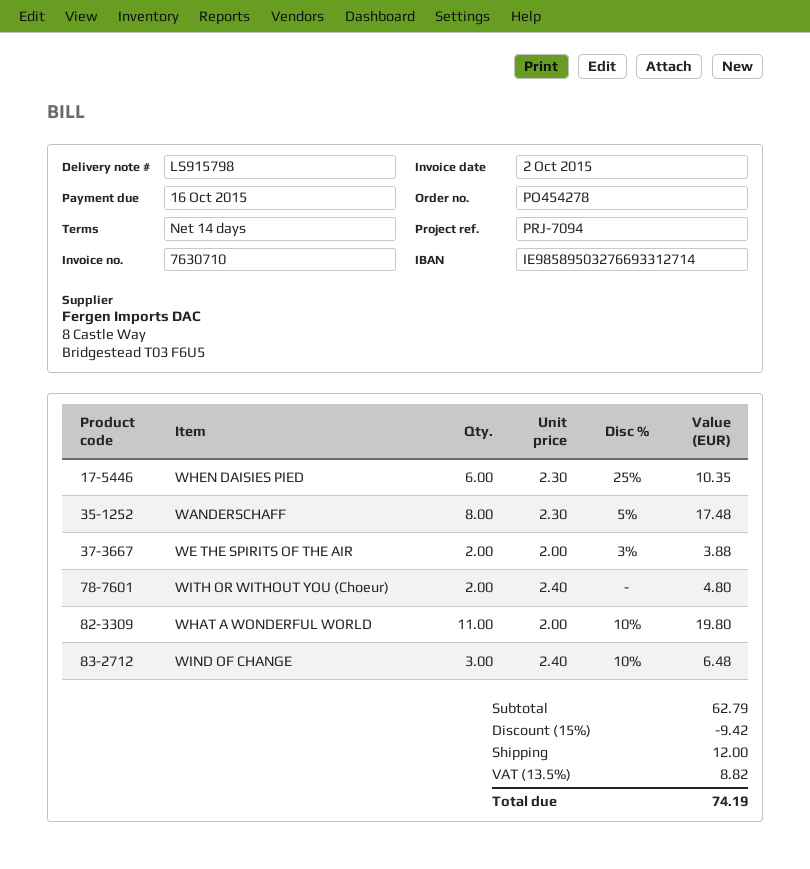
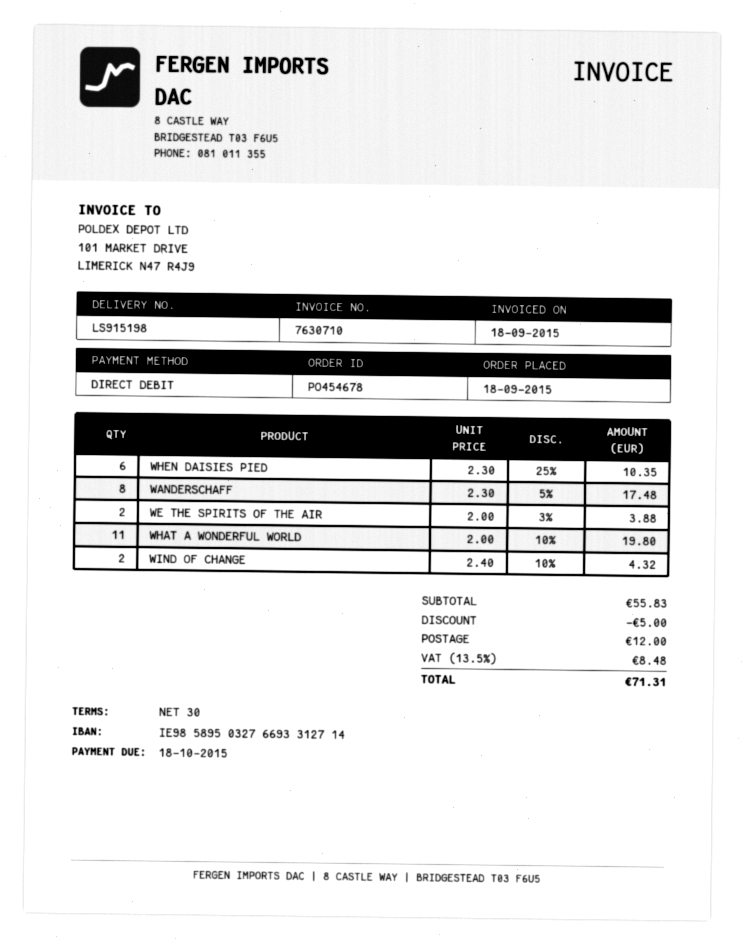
order number: PO454278 -> PO454678
delivery note number: LS915798 -> LS915198
invoice date: 2015-10-02 -> 2015-09-18
payment terms: 14 days -> 30 days
due date: 2015-10-16 -> 2015-10-18
WITH OR WITHOUT YOU (Choeur): 2 x 2.40 = 4.80 -> none
WIND OF CHANGE: 3 x 2.40 - 10% = 6.48 -> 2 x 2.40 - 10% = 4.32
subtotal: 62.79 -> 55.83
discount: 9.42 -> 5.00
tax: 13.5% = 8.82 -> 13.5% = 8.48
total: 74.19 -> 71.31

